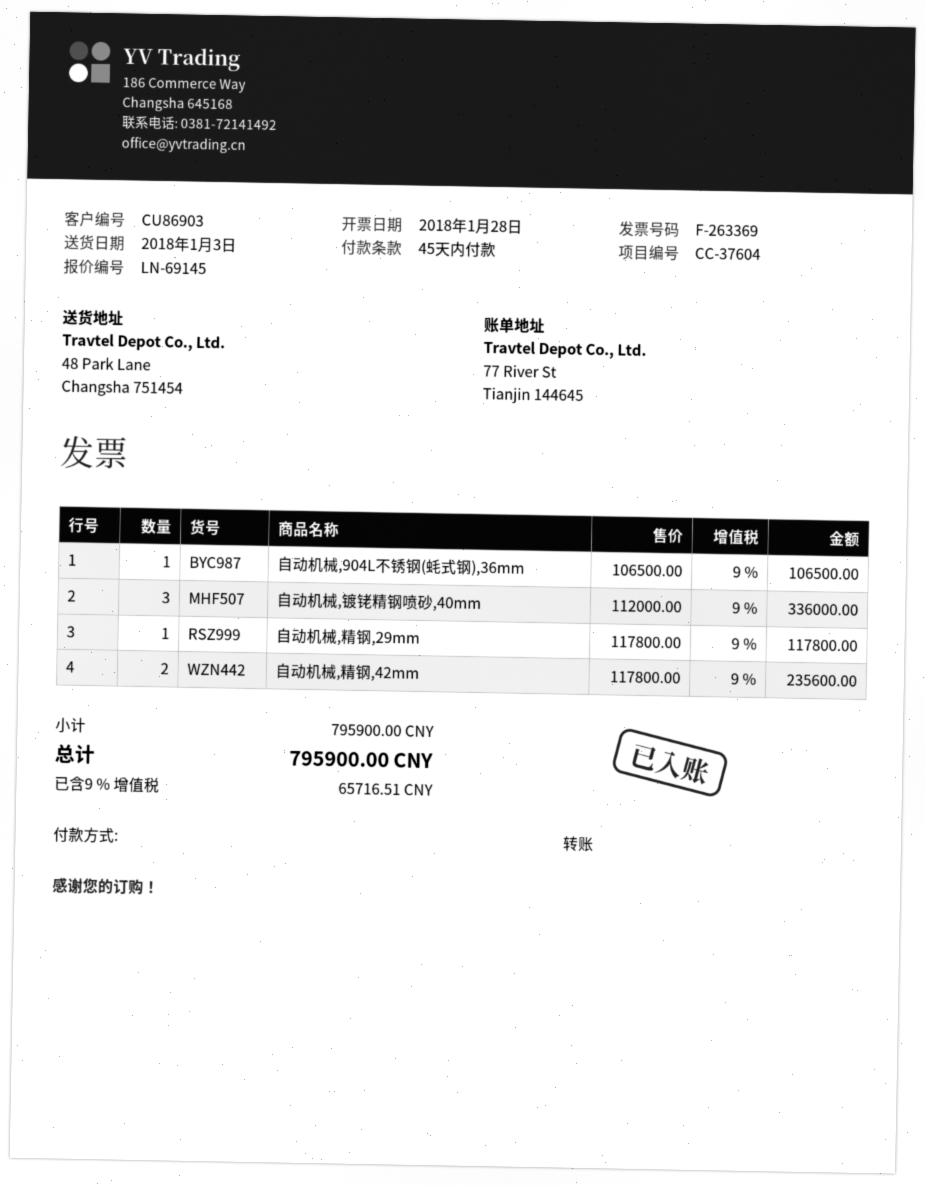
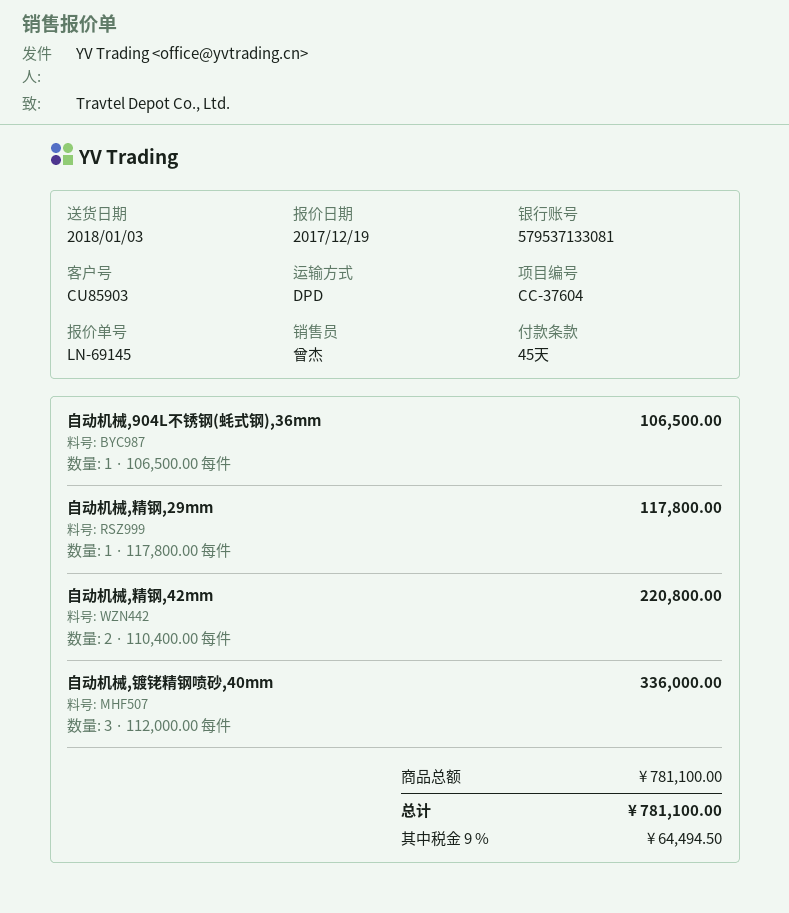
customer number: CU86903 -> CU85903
自动机械,精钢,42mm: 2 x 117800.00 = 235600.00 -> 2 x 110400.00 = 220800.00
subtotal: 795900.00 -> 781100.00
tax: 9% = 65716.51 -> 9% = 64494.50
total: 795900.00 -> 781100.00

